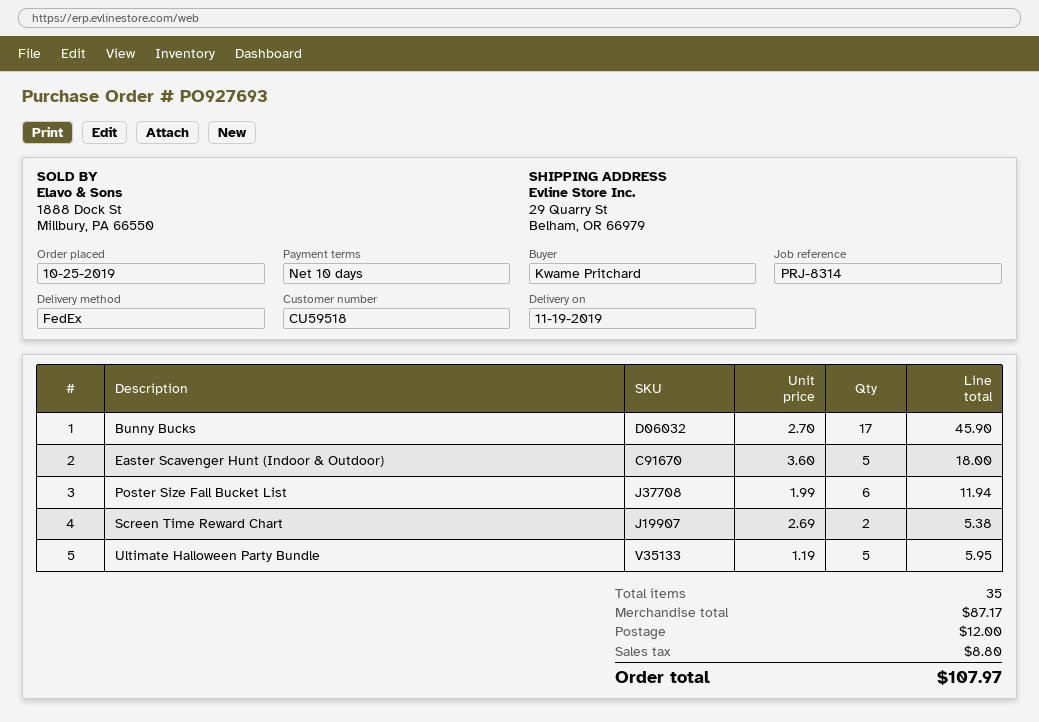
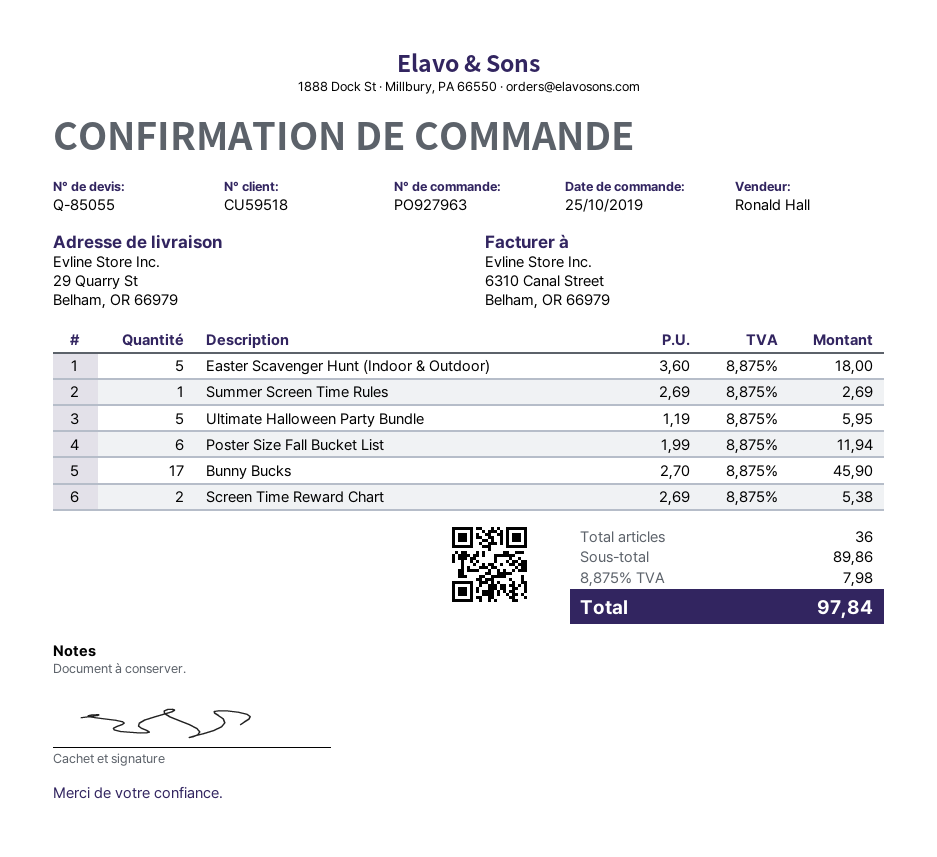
order number: PO927693 -> PO927963
Summer Screen Time Rules: none -> 1 x 2.69 = 2.69
total quantity: 35 -> 36
subtotal: 87.17 -> 89.86
shipping: 12.00 -> none
tax: 8.80 -> 7.98
total: 107.97 -> 97.84

